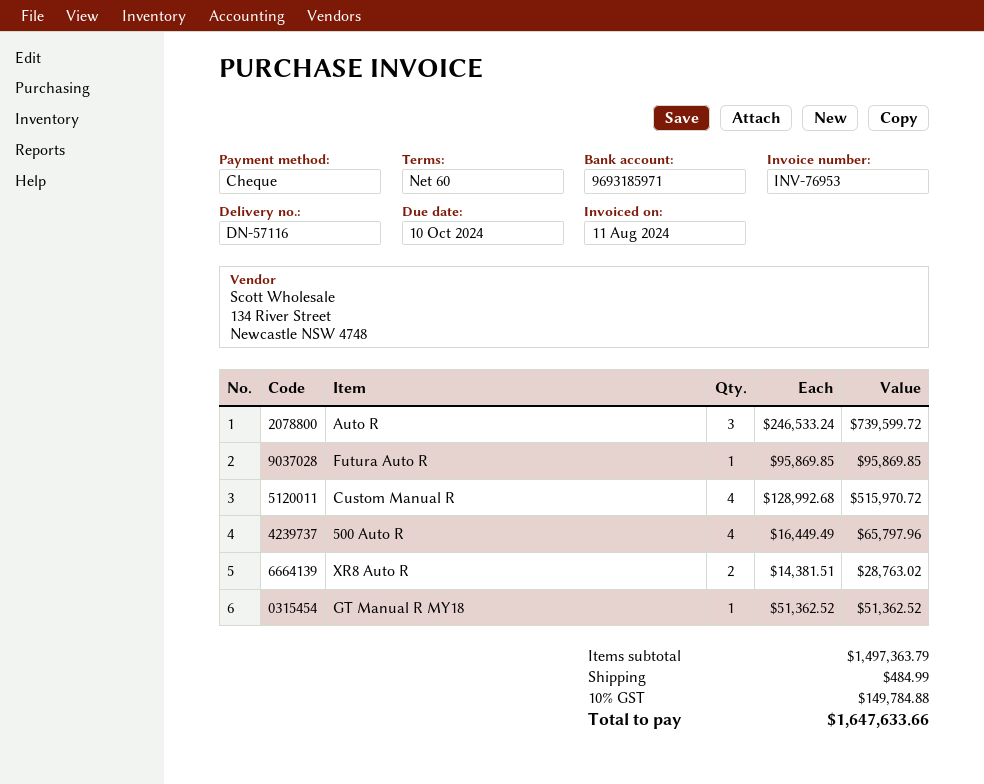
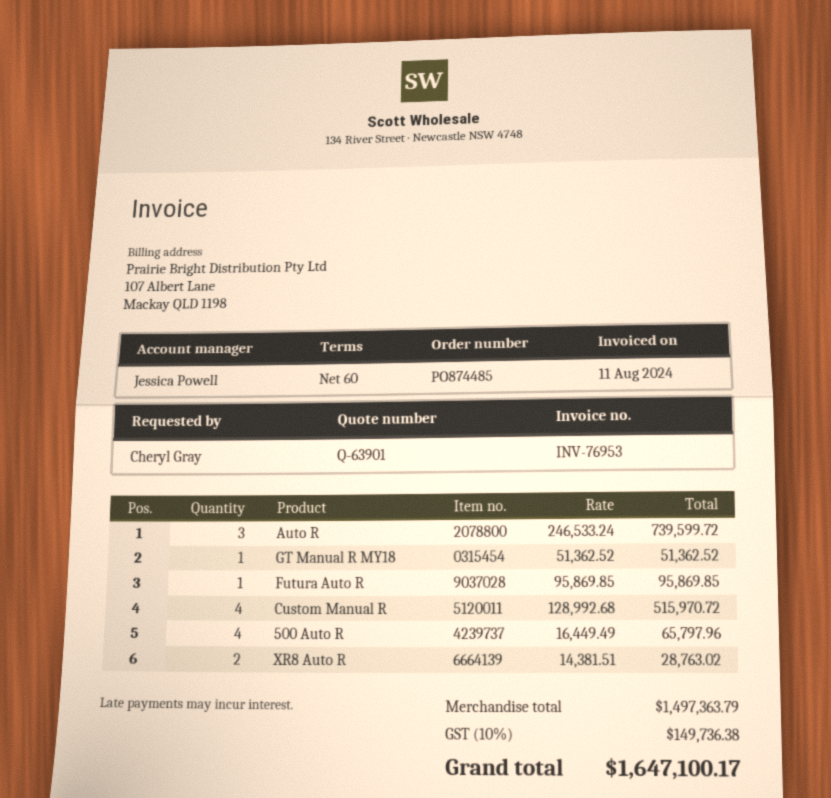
shipping: 484.99 -> none
tax: 10% = 149784.88 -> 10% = 149736.38
total: 1647633.66 -> 1647100.17

